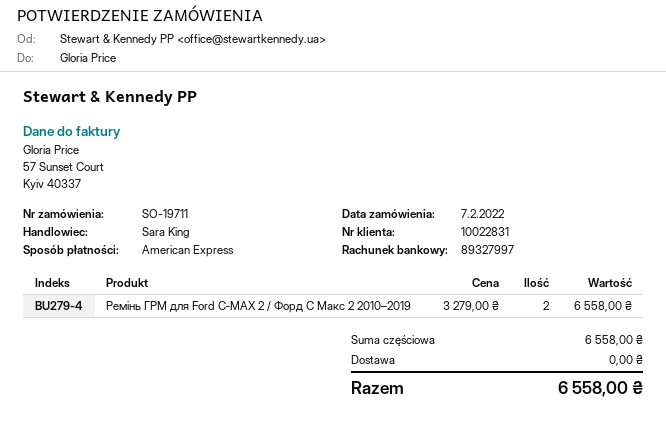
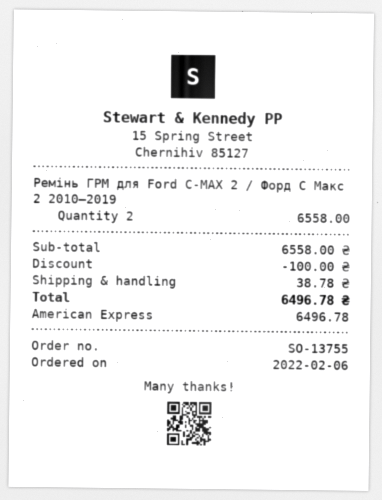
order number: SO-19711 -> SO-13755
order date: 2022-02-07 -> 2022-02-06
discount: none -> 100.00
shipping: 0.00 -> 38.78
total: 6558.00 -> 6496.78

